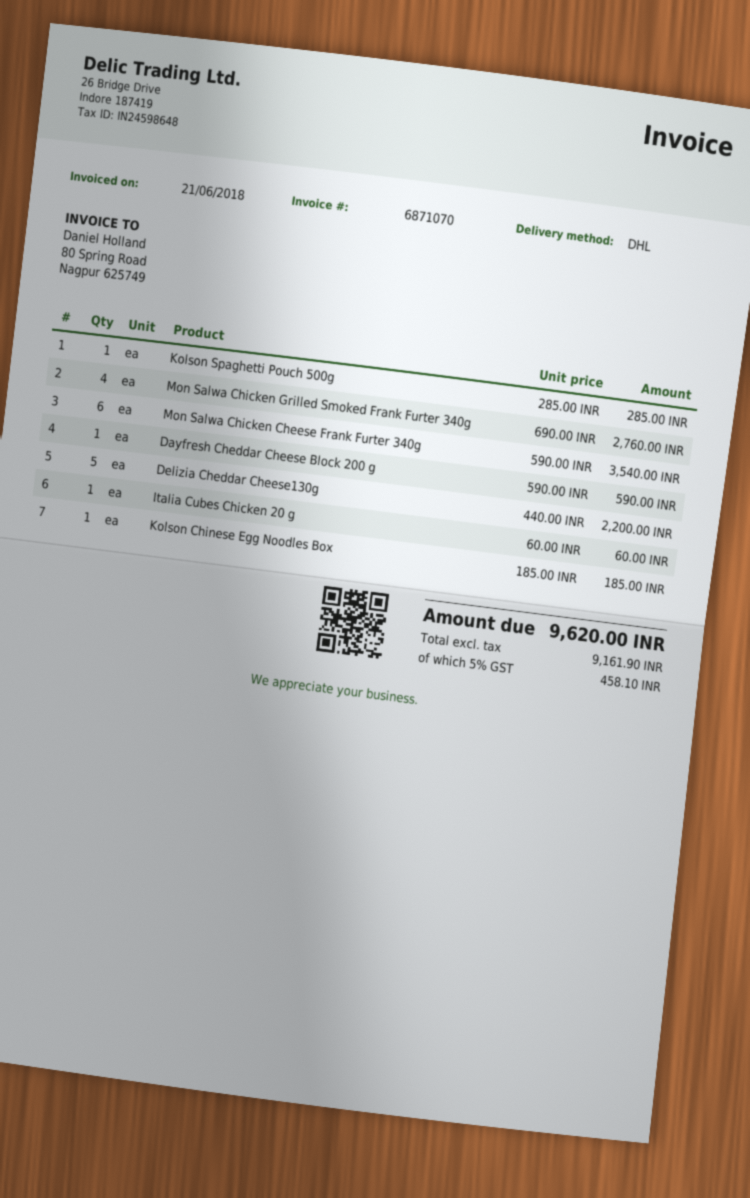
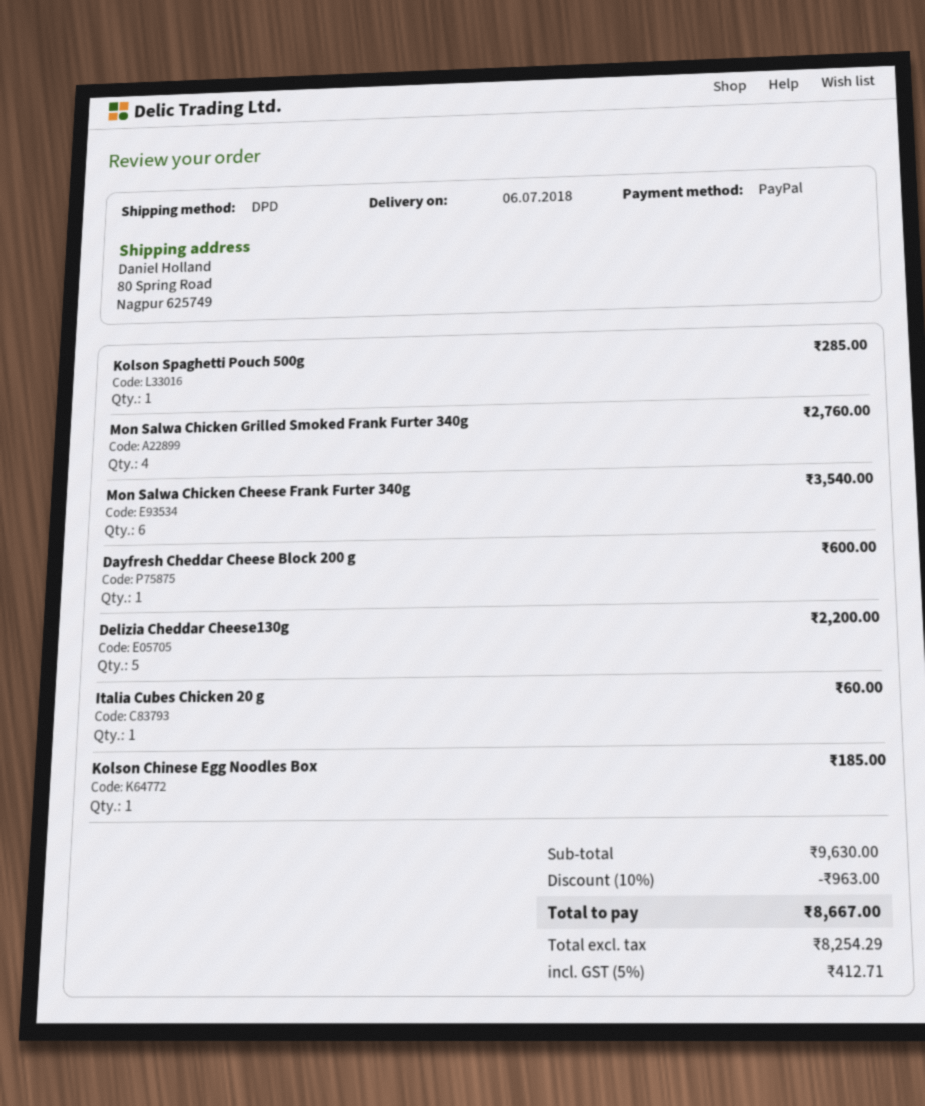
shipping method: DHL -> DPD
Dayfresh Cheddar Cheese Block 200 g: 1 for 590.00 -> 1 for 600.00
discount: none -> 10% = 963.00
net: 9161.90 -> 8254.29
tax: 5% = 458.10 -> 5% = 412.71
total: 9620.00 -> 8667.00

